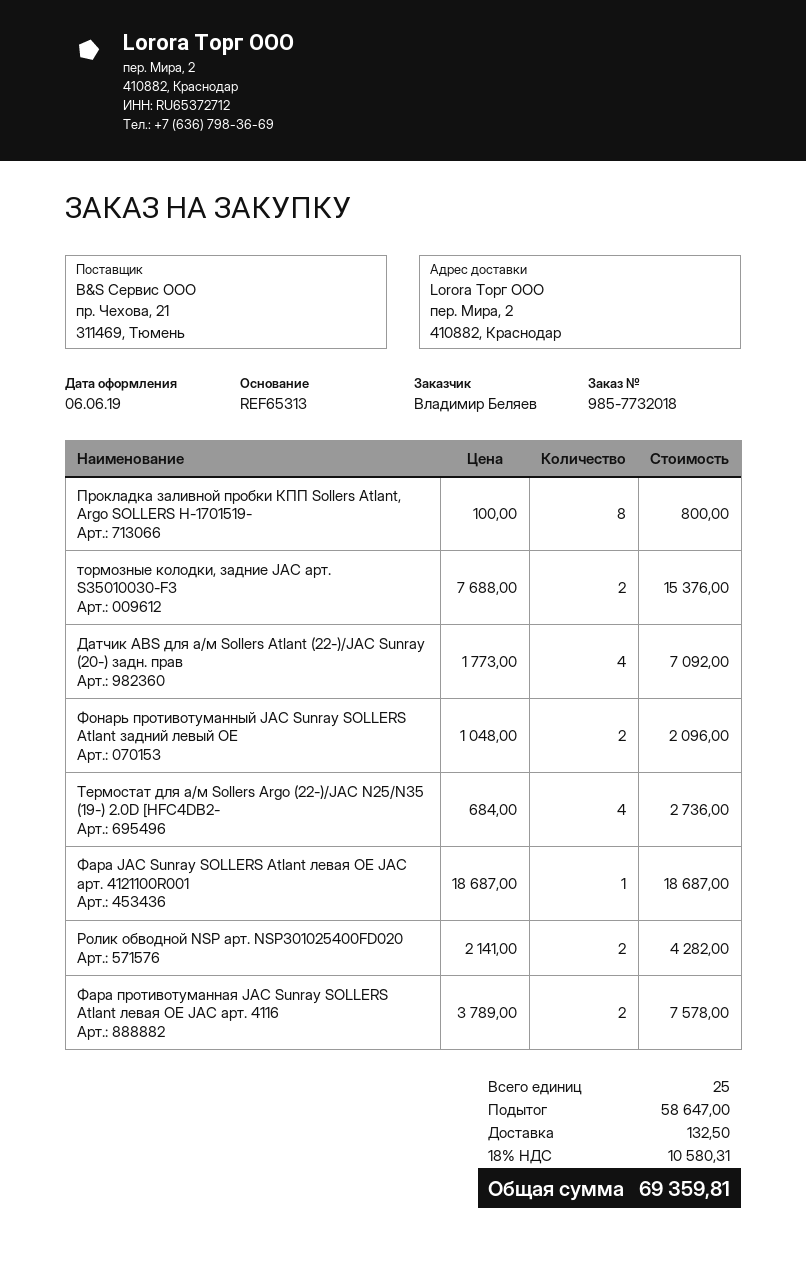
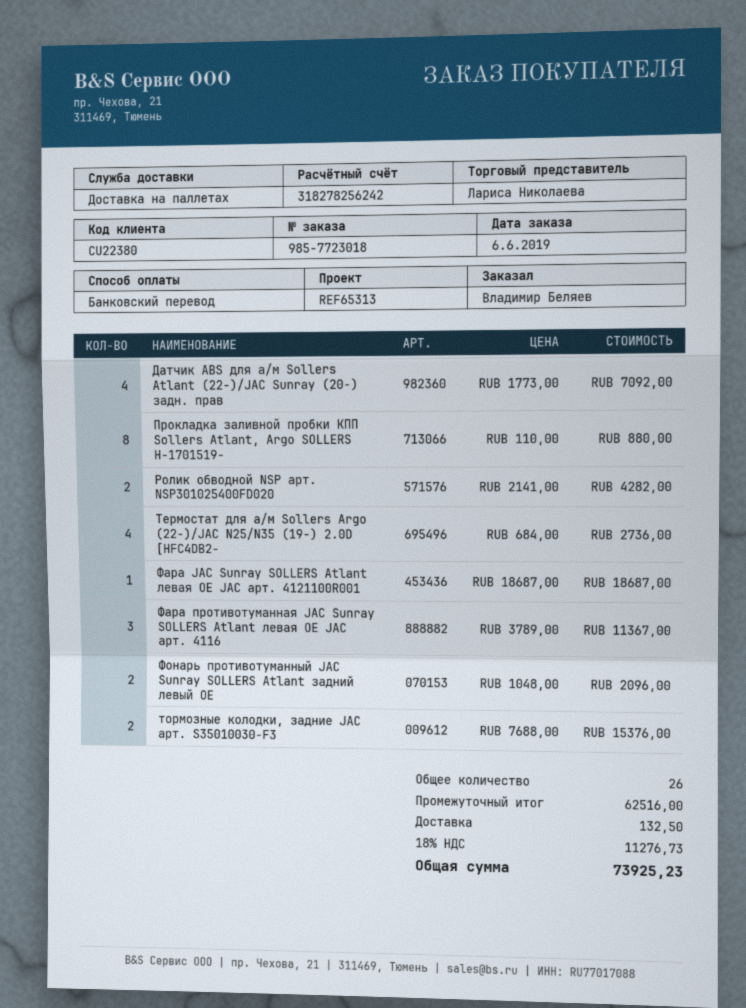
order number: 985-7732018 -> 985-7723018
Прокладка заливной пробки КПП Sollers Atlant, Argo SOLLERS H-1701519-: 8 x 100.00 = 800.00 -> 8 x 110.00 = 880.00
Фара противотуманная JAC Sunray SOLLERS Atlant левая OE JAC арт. 4116: 2 x 3789.00 = 7578.00 -> 3 x 3789.00 = 11367.00
total quantity: 25 -> 26
subtotal: 58647.00 -> 62516.00
tax: 18% = 10580.31 -> 18% = 11276.73
total: 69359.81 -> 73925.23

